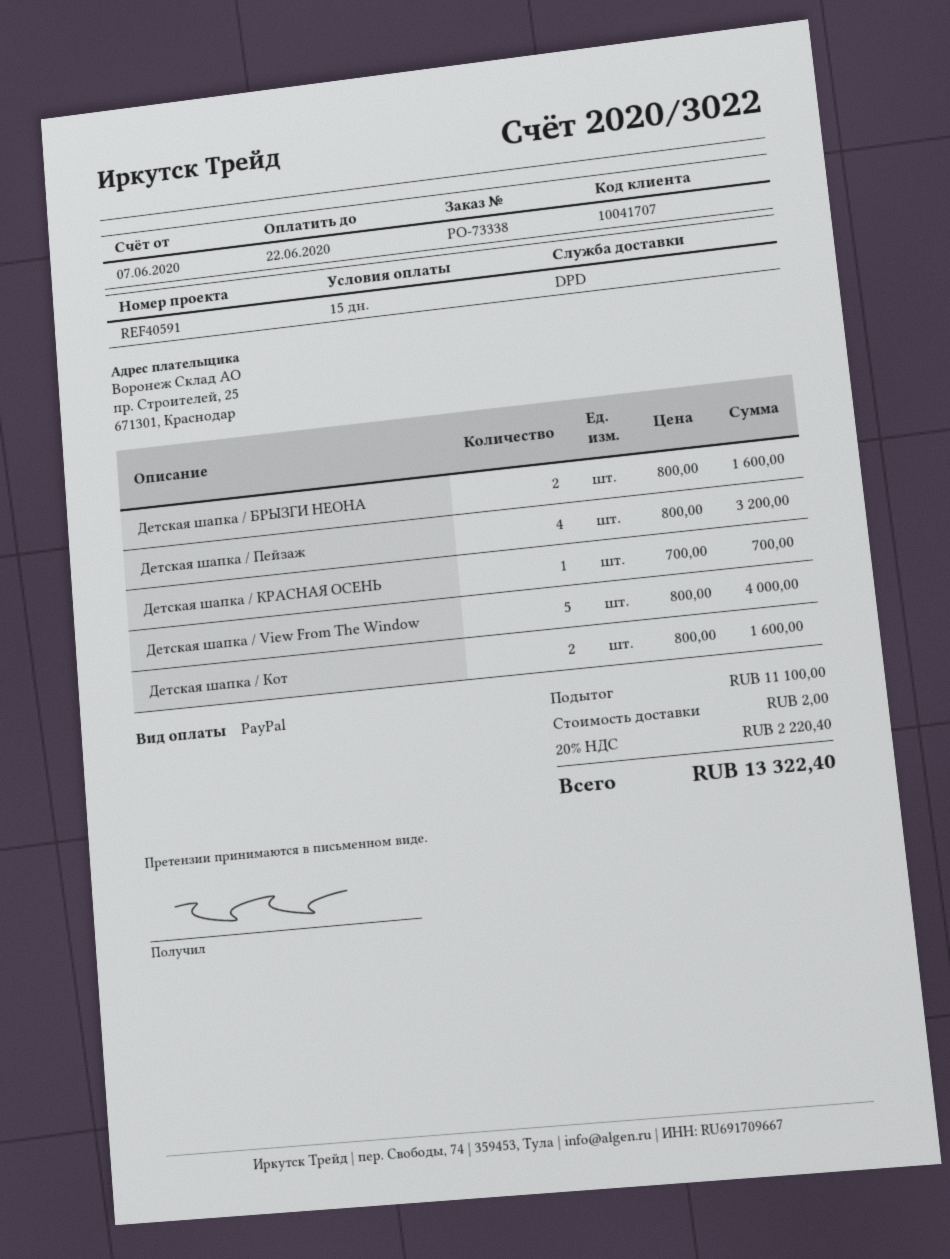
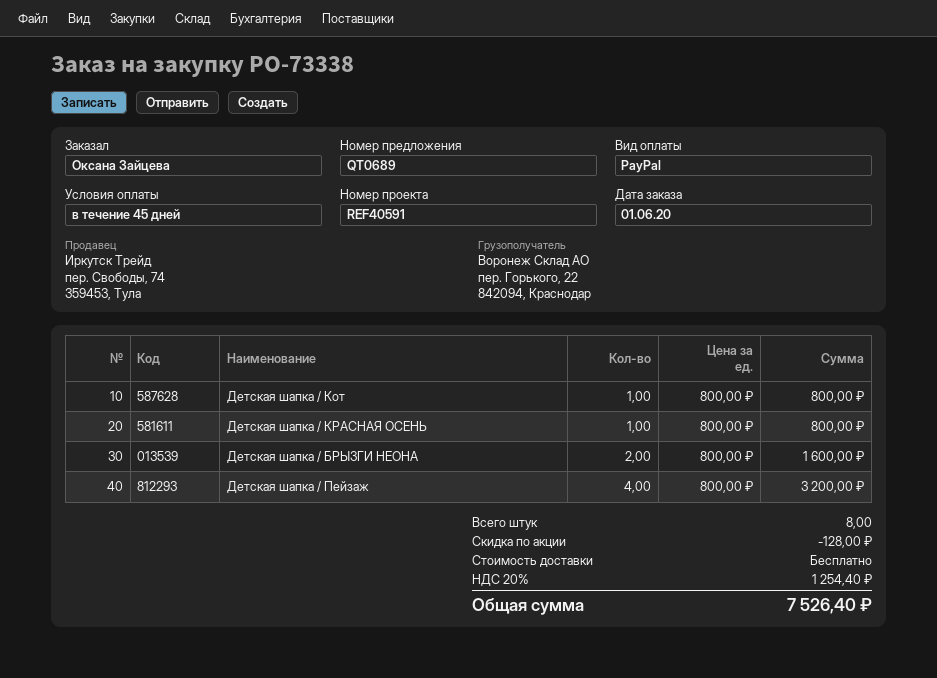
payment terms: 15 days -> 45 days
Детская шапка / КРАСНАЯ ОСЕНЬ: 1 x 700.00 = 700.00 -> 1 x 800.00 = 800.00
Детская шапка / View From The Window: 5 x 800.00 = 4000.00 -> none
Детская шапка / Кот: 2 x 800.00 = 1600.00 -> 1 x 800.00 = 800.00
discount: none -> 128.00
shipping: 2.00 -> 0.00
tax: 20% = 2220.40 -> 20% = 1254.40
total: 13322.40 -> 7526.40

